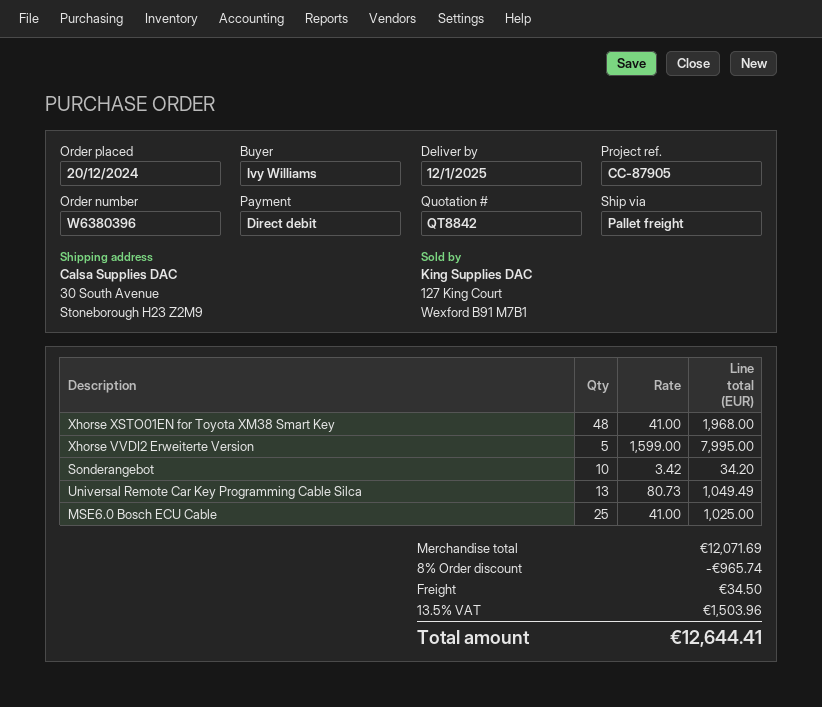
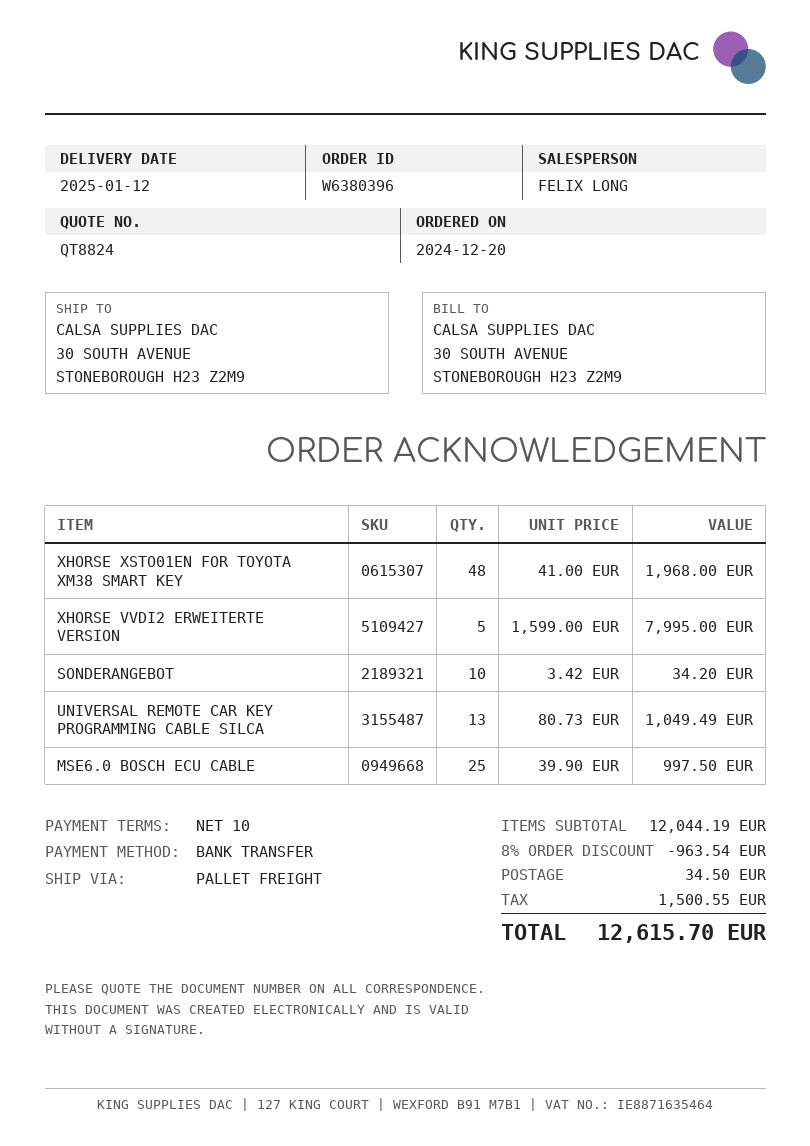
quote number: QT8842 -> QT8824
payment method: direct debit -> bank transfer
MSE6.0 Bosch ECU Cable: 25 x 41.00 = 1025.00 -> 25 x 39.90 = 997.50
subtotal: 12071.69 -> 12044.19
discount: 8% = 965.74 -> 8% = 963.54
tax: 1503.96 -> 1500.55
total: 12644.41 -> 12615.70

